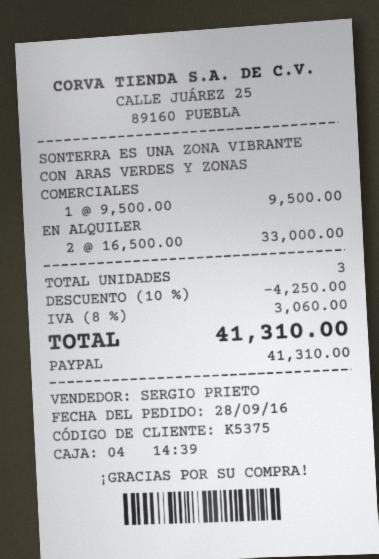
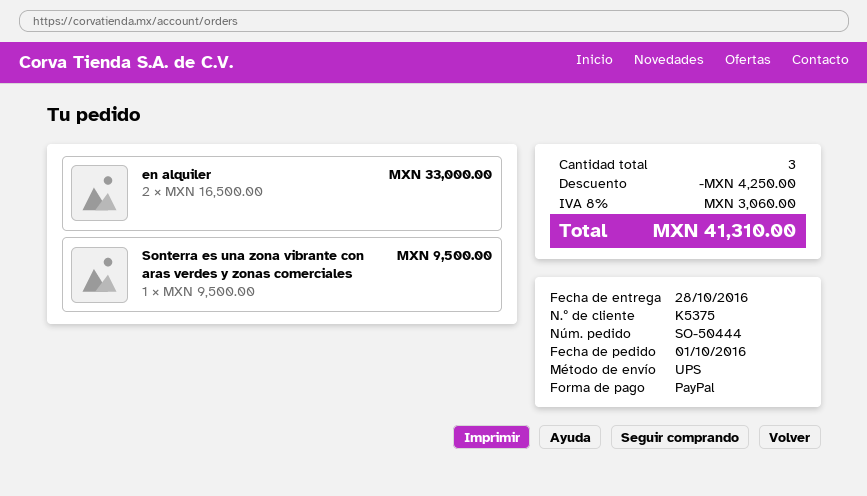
order date: 2016-09-28 -> 2016-10-01

